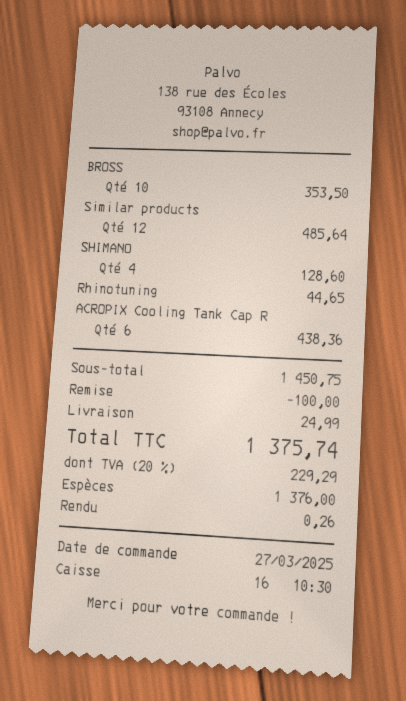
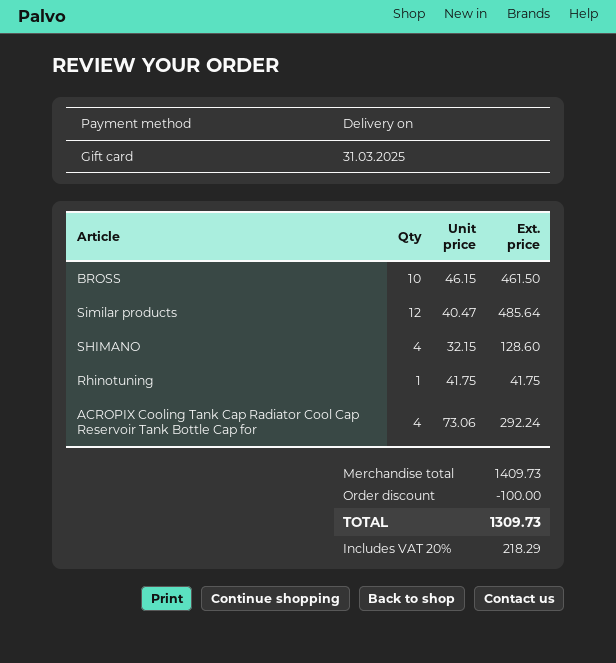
payment method: cash -> gift card
BROSS: 10 for 353.50 -> 10 for 461.50
Rhinotuning: 1 for 44.65 -> 1 for 41.75
ACROPIX Cooling Tank Cap R: 6 for 438.36 -> 4 for 292.24
subtotal: 1450.75 -> 1409.73
shipping: 24.99 -> none
tax: 20% = 229.29 -> 20% = 218.29
total: 1375.74 -> 1309.73

